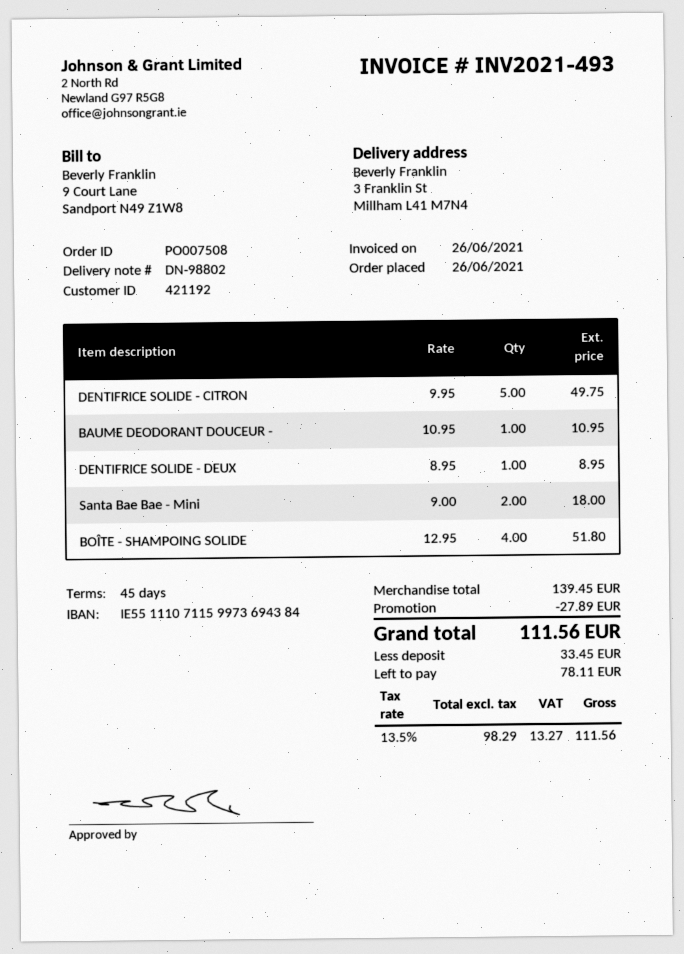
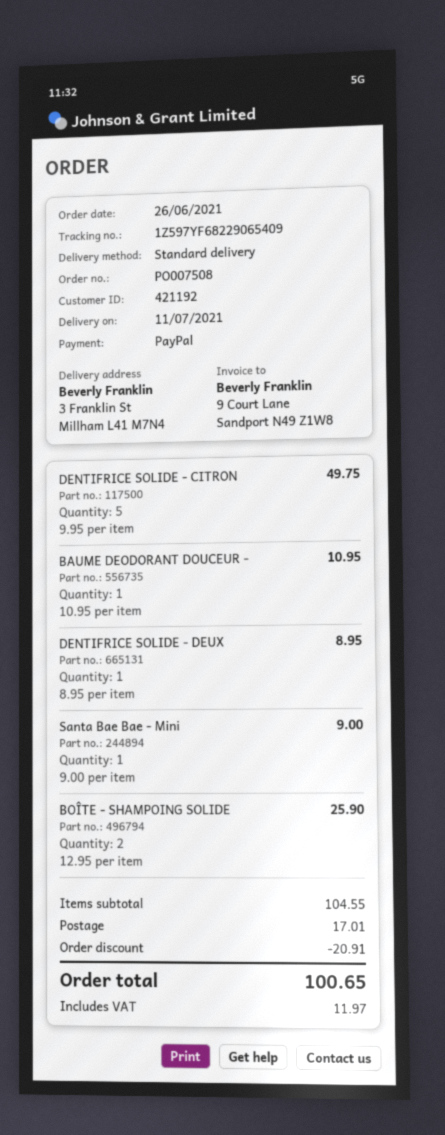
Santa Bae Bae - Mini: 2 x 9.00 = 18.00 -> 1 x 9.00 = 9.00
BOÎTE - SHAMPOING SOLIDE: 4 x 12.95 = 51.80 -> 2 x 12.95 = 25.90
subtotal: 139.45 -> 104.55
discount: 27.89 -> 20.91
shipping: none -> 17.01
tax: 13.27 -> 11.97
total: 111.56 -> 100.65

